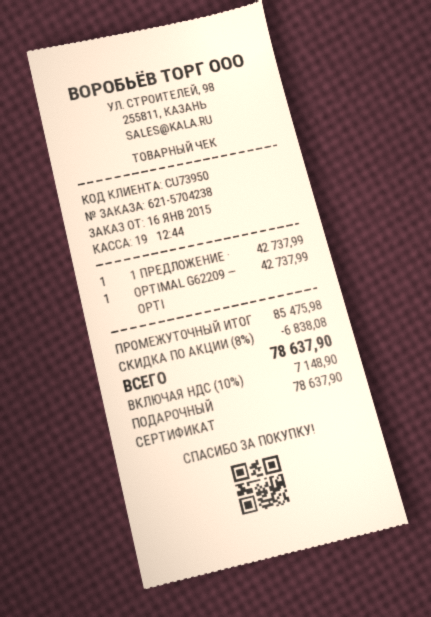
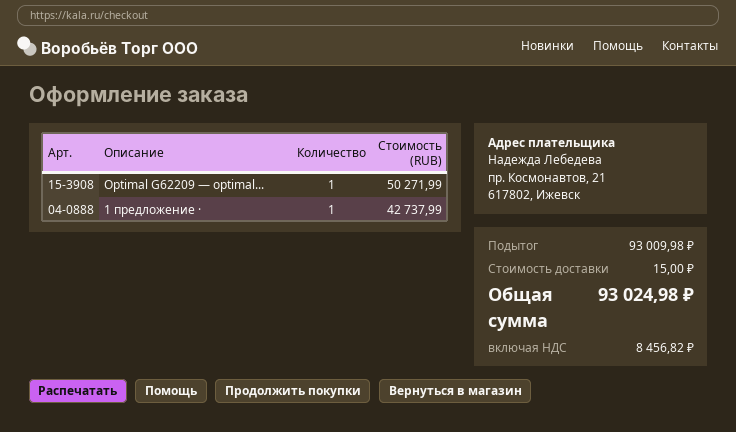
OPTIMAL G62209 — OPTI: 1 for 42737.99 -> 1 for 50271.99
subtotal: 85475.98 -> 93009.98
discount: 8% = 6838.08 -> none
shipping: none -> 15.00
tax: 7148.90 -> 8456.82
total: 78637.90 -> 93024.98

